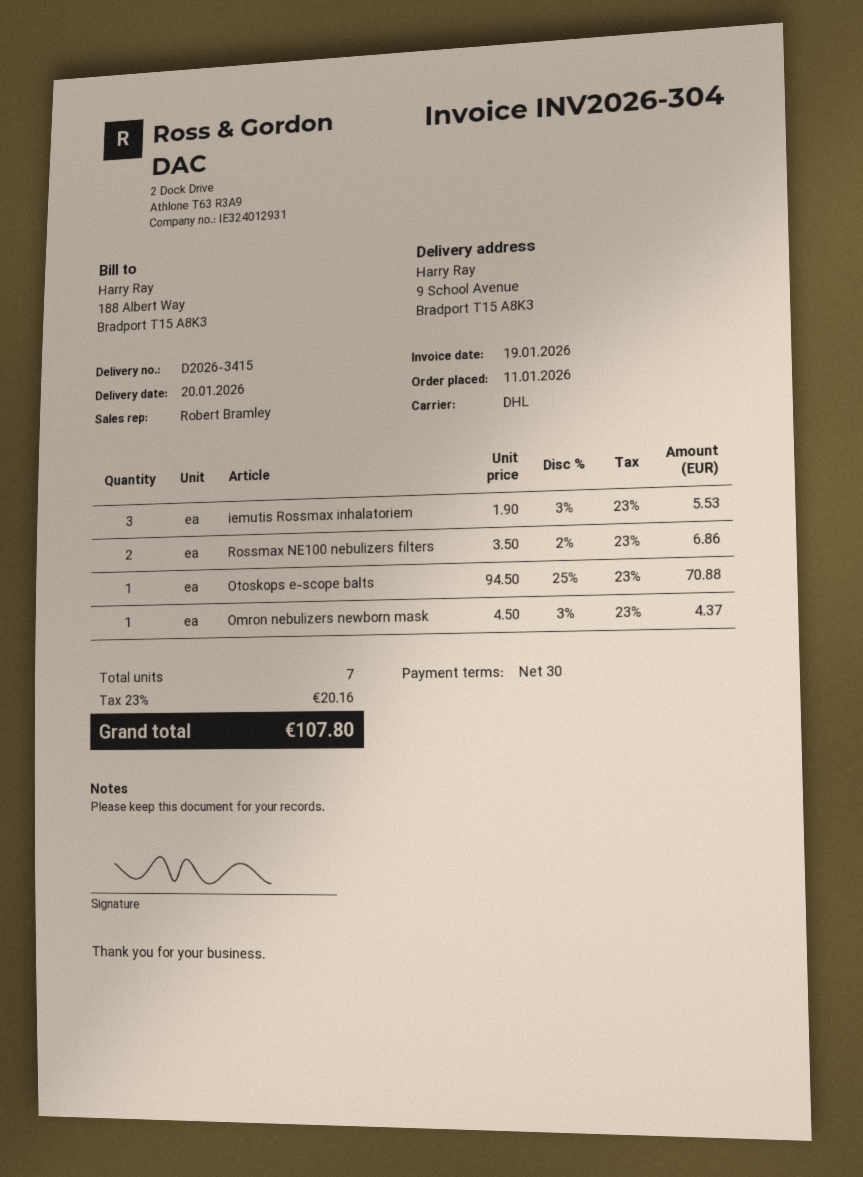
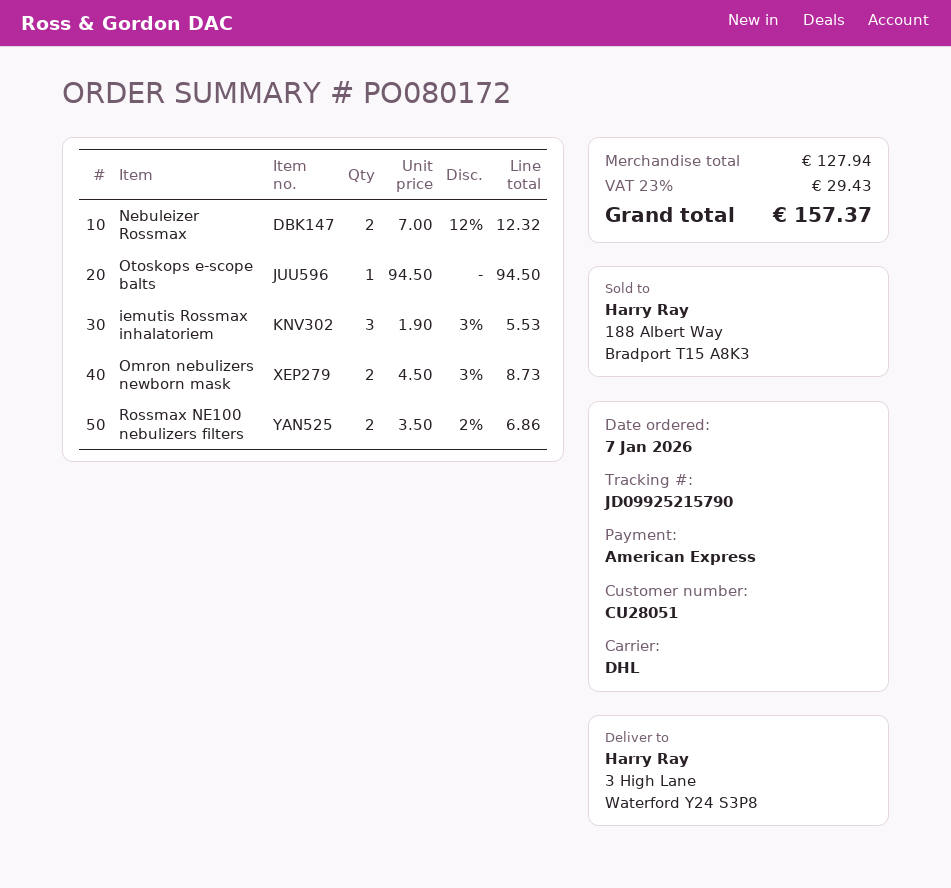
order date: 2026-01-11 -> 2026-01-07
ship to: 9 School Avenue, Bradport T15 A8K3 -> 3 High Lane, Waterford Y24 S3P8
Otoskops e-scope balts: 1 x 94.50 - 25% = 70.88 -> 1 x 94.50 = 94.50
Omron nebulizers newborn mask: 1 x 4.50 - 3% = 4.37 -> 2 x 4.50 - 3% = 8.73
Nebuleizer Rossmax: none -> 2 x 7.00 - 12% = 12.32
tax: 23% = 20.16 -> 23% = 29.43
total: 107.80 -> 157.37

